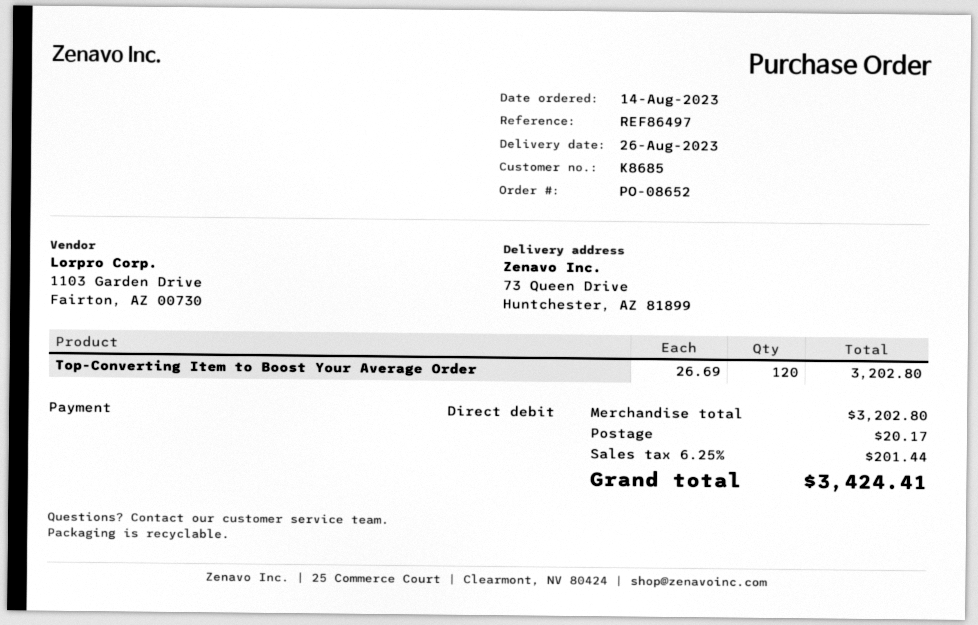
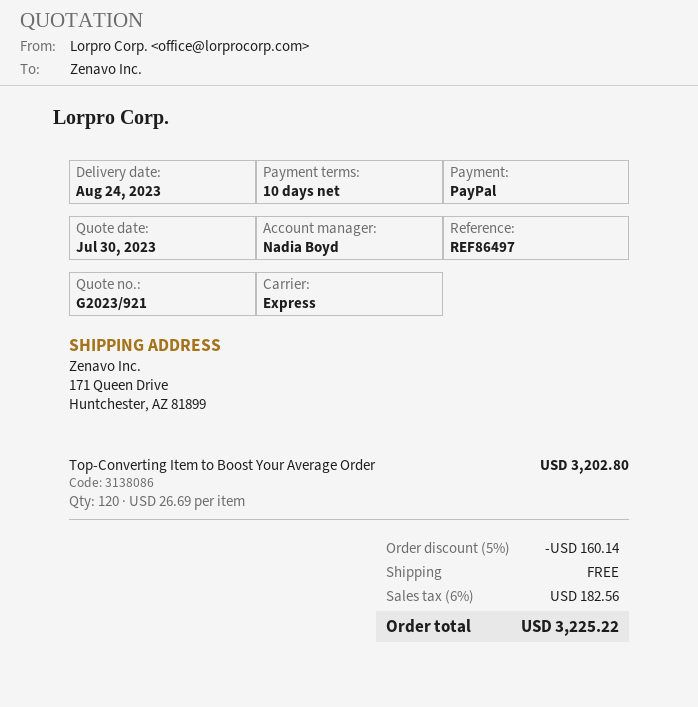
delivery date: 2023-08-26 -> 2023-08-24
payment method: direct debit -> PayPal
ship to: 73 Queen Drive, Huntchester, AZ 81899 -> 171 Queen Drive, Huntchester, AZ 81899
discount: none -> 5% = 160.14
shipping: 20.17 -> 0.00
tax: 6.25% = 201.44 -> 6% = 182.56
total: 3424.41 -> 3225.22

